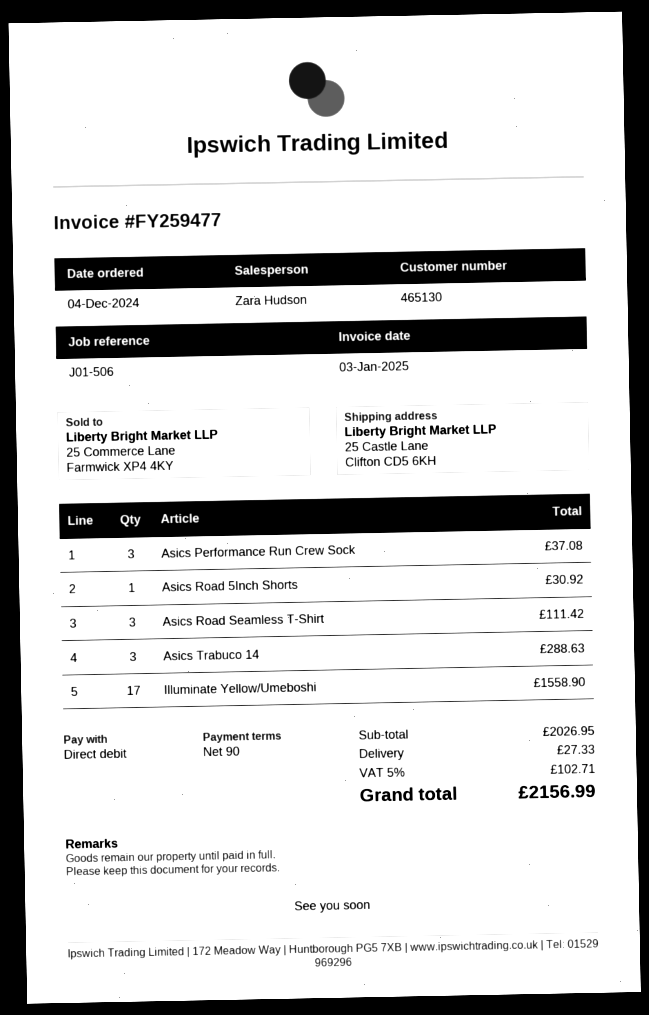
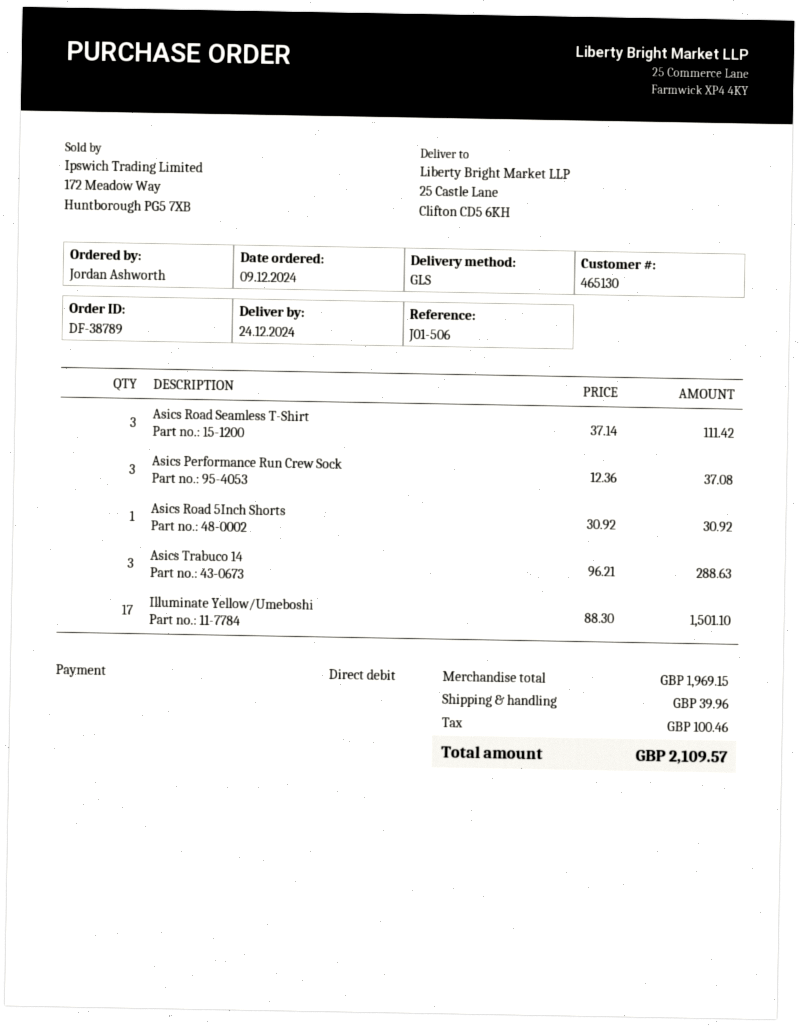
order date: 2024-12-04 -> 2024-12-09
Illuminate Yellow/Umeboshi: 17 for 1558.90 -> 17 for 1501.10
subtotal: 2026.95 -> 1969.15
shipping: 27.33 -> 39.96
tax: 102.71 -> 100.46
total: 2156.99 -> 2109.57

